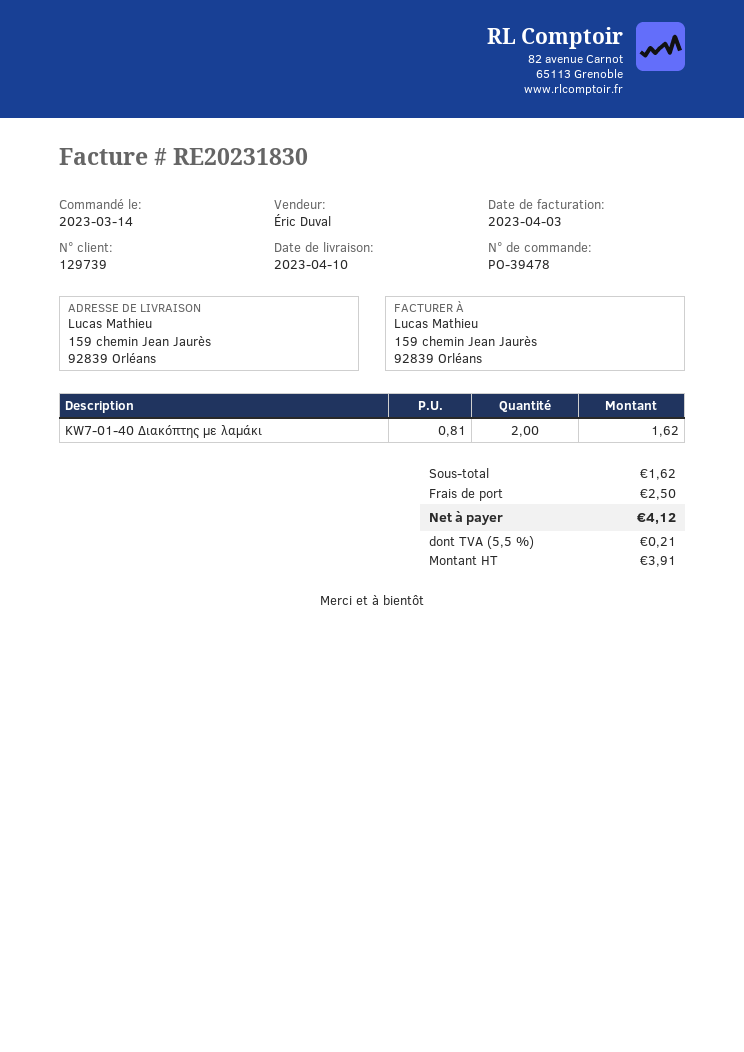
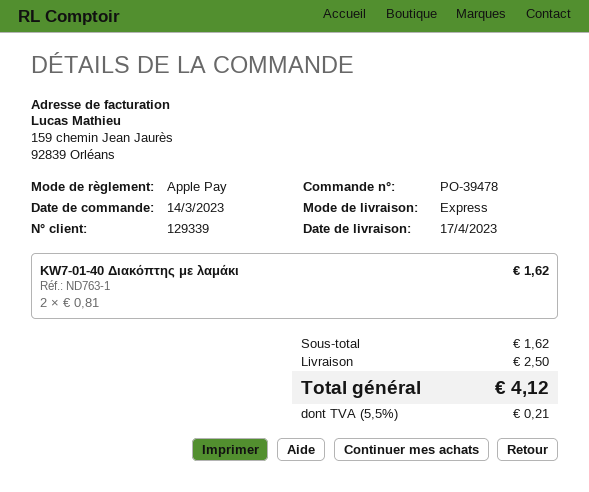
delivery date: 2023-04-10 -> 2023-04-17
customer number: 129739 -> 129339

